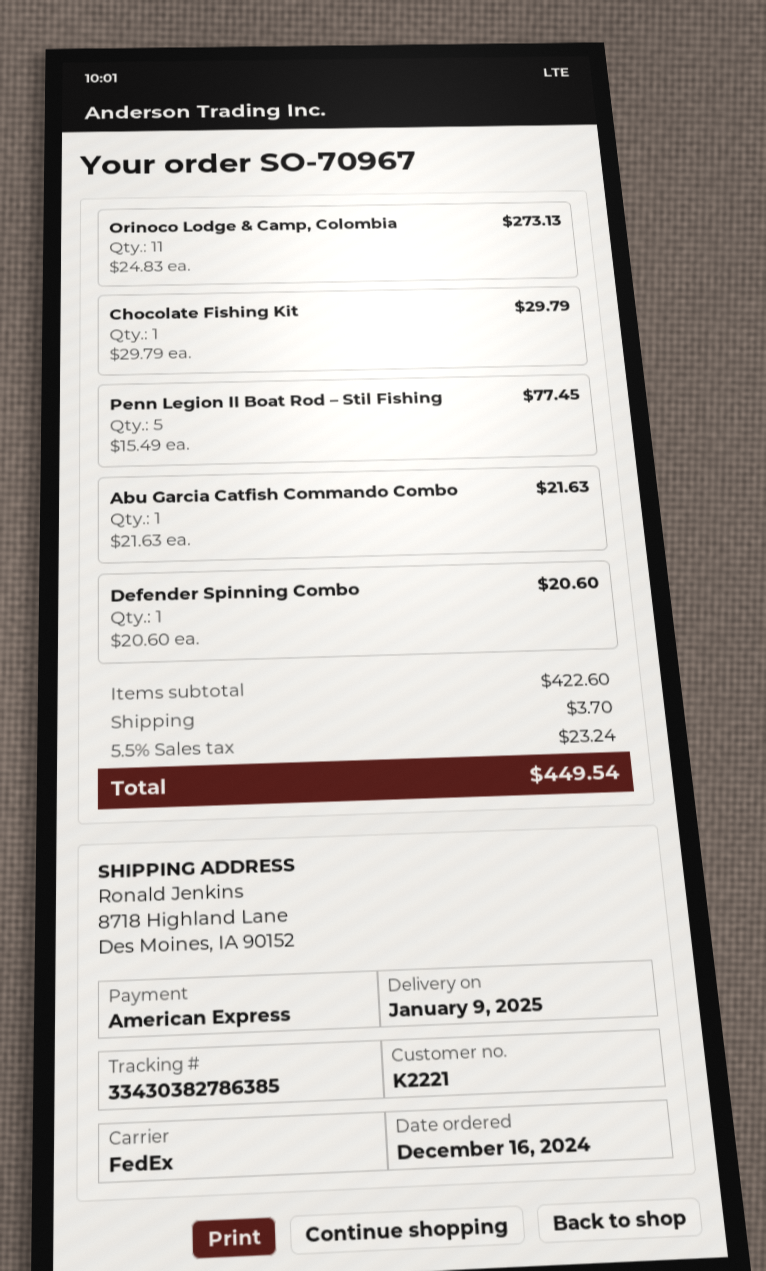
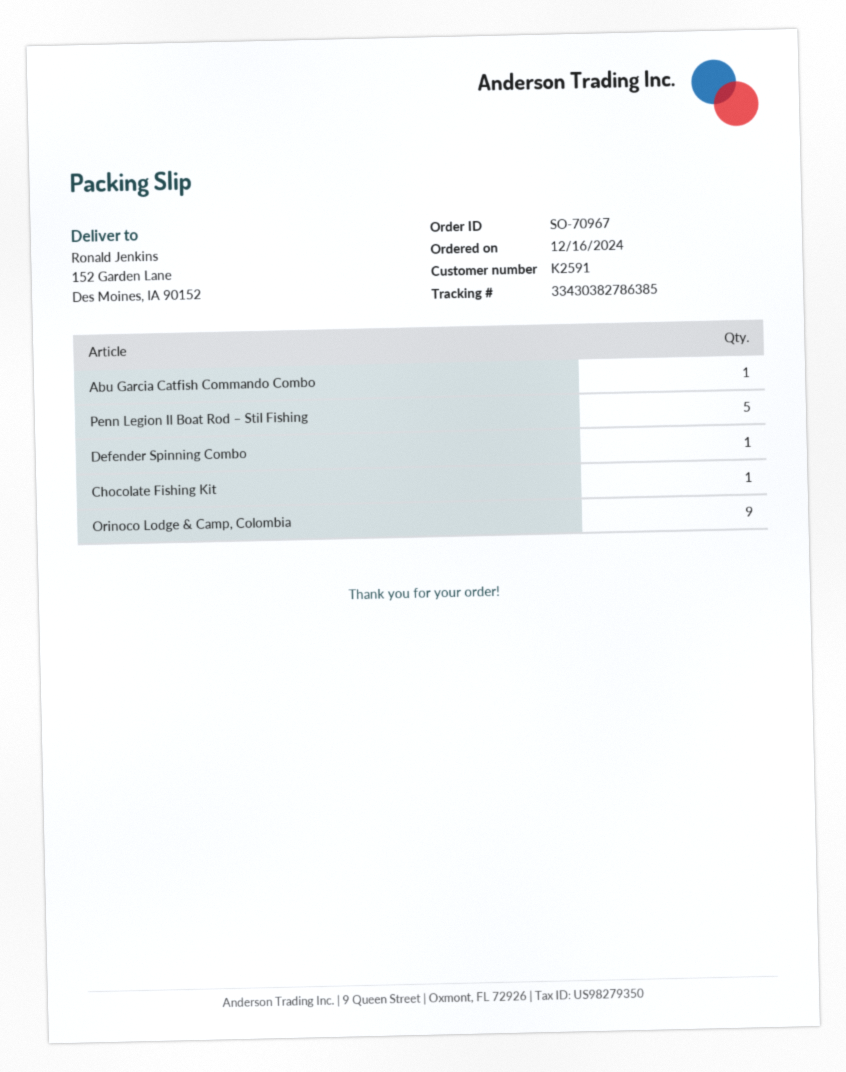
customer number: K2221 -> K2591
ship to: 8718 Highland Lane, Des Moines, IA 90152 -> 152 Garden Lane, Des Moines, IA 90152
Orinoco Lodge & Camp, Colombia: 11 -> 9

